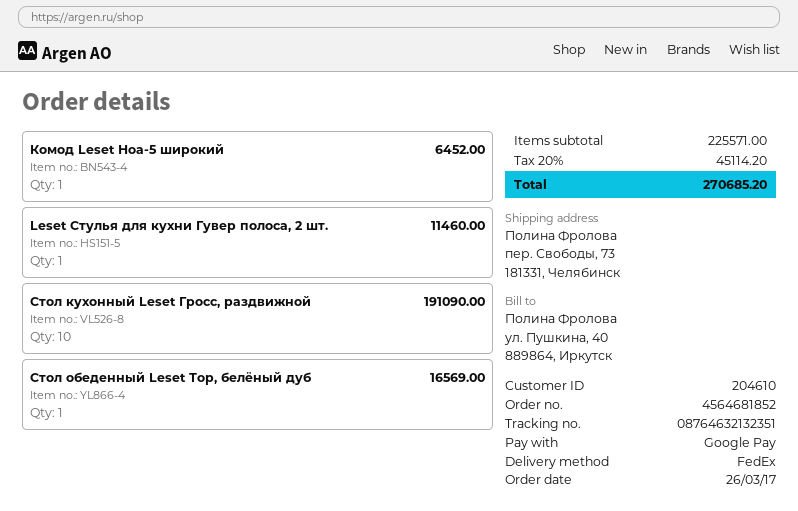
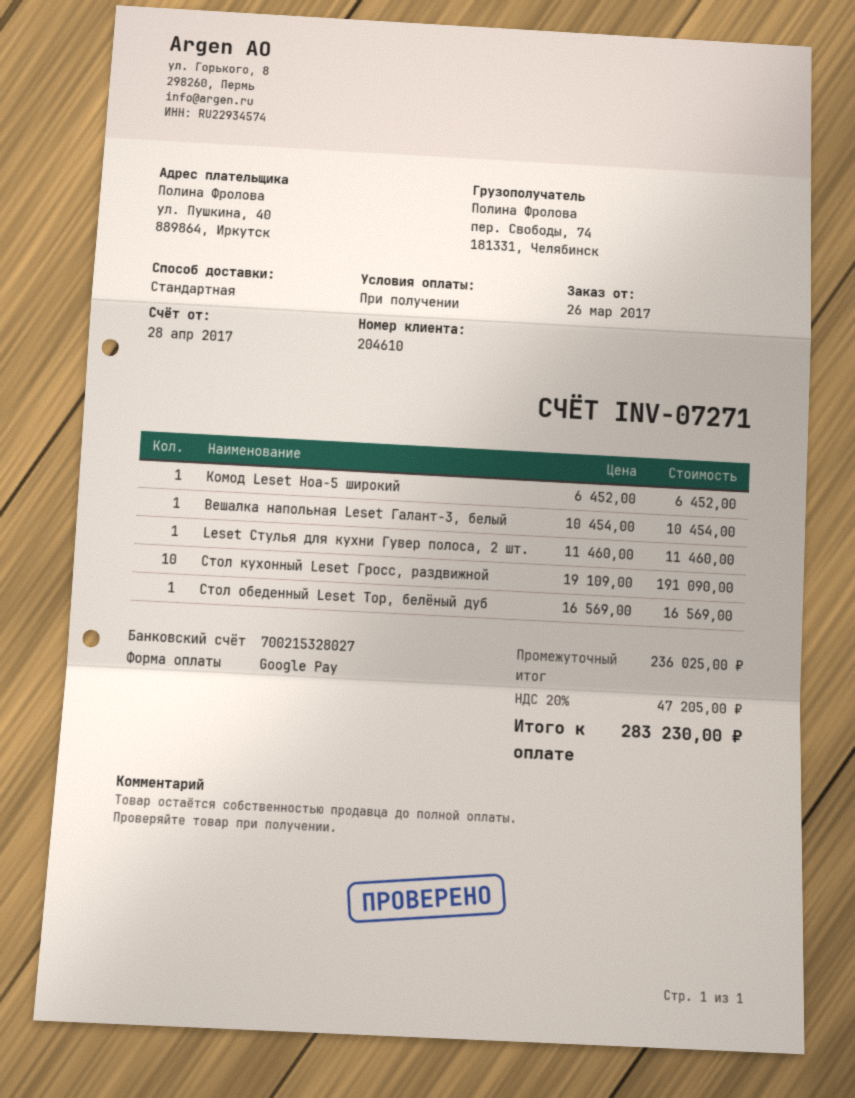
shipping method: FedEx -> standard
ship to: пер. Свободы, 73, 181331, Челябинск -> пер. Свободы, 74, 181331, Челябинск
Вешалка напольная Leset Галант-3, белый: none -> 1 for 10454.00
subtotal: 225571.00 -> 236025.00
tax: 20% = 45114.20 -> 20% = 47205.00
total: 270685.20 -> 283230.00

